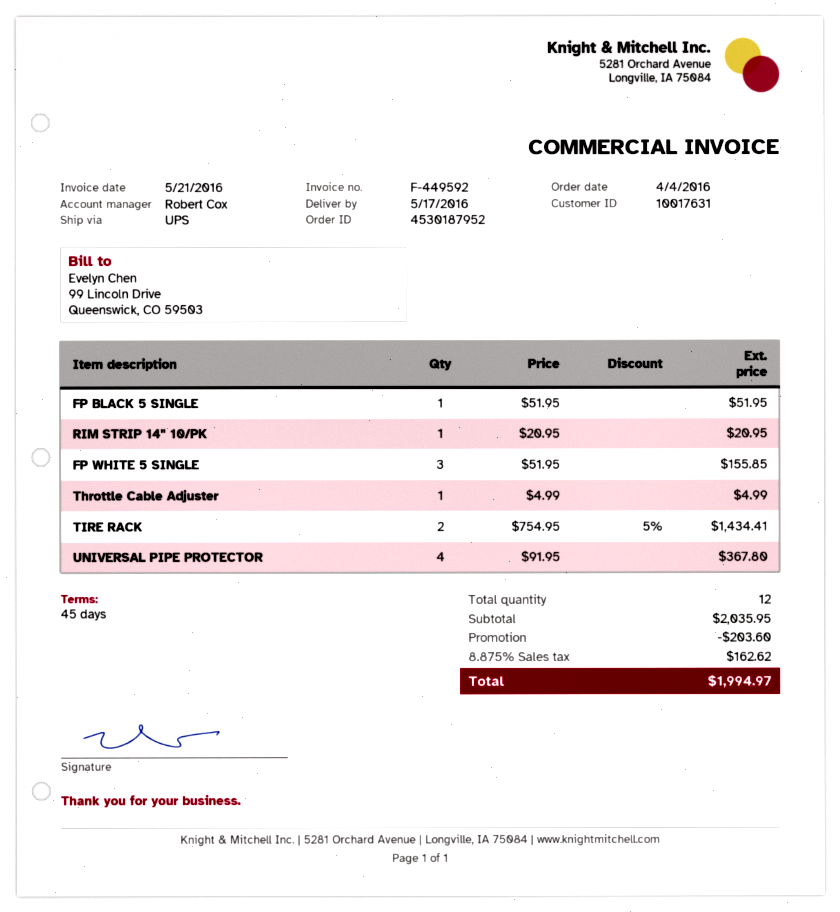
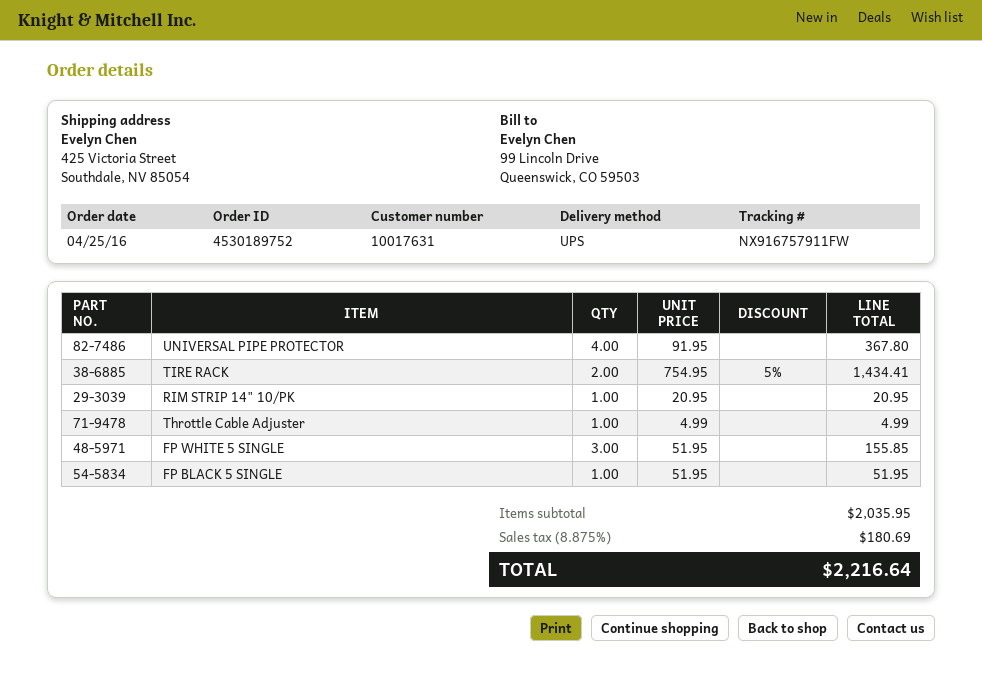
order number: 4530187952 -> 4530189752
order date: 2016-04-04 -> 2016-04-25
discount: 203.60 -> none
tax: 8.875% = 162.62 -> 8.875% = 180.69
total: 1994.97 -> 2216.64

